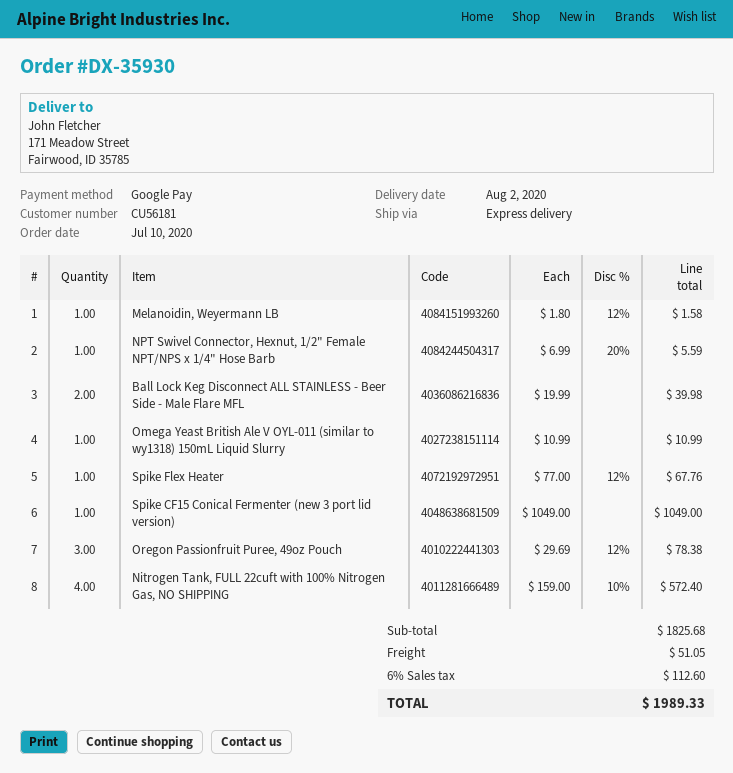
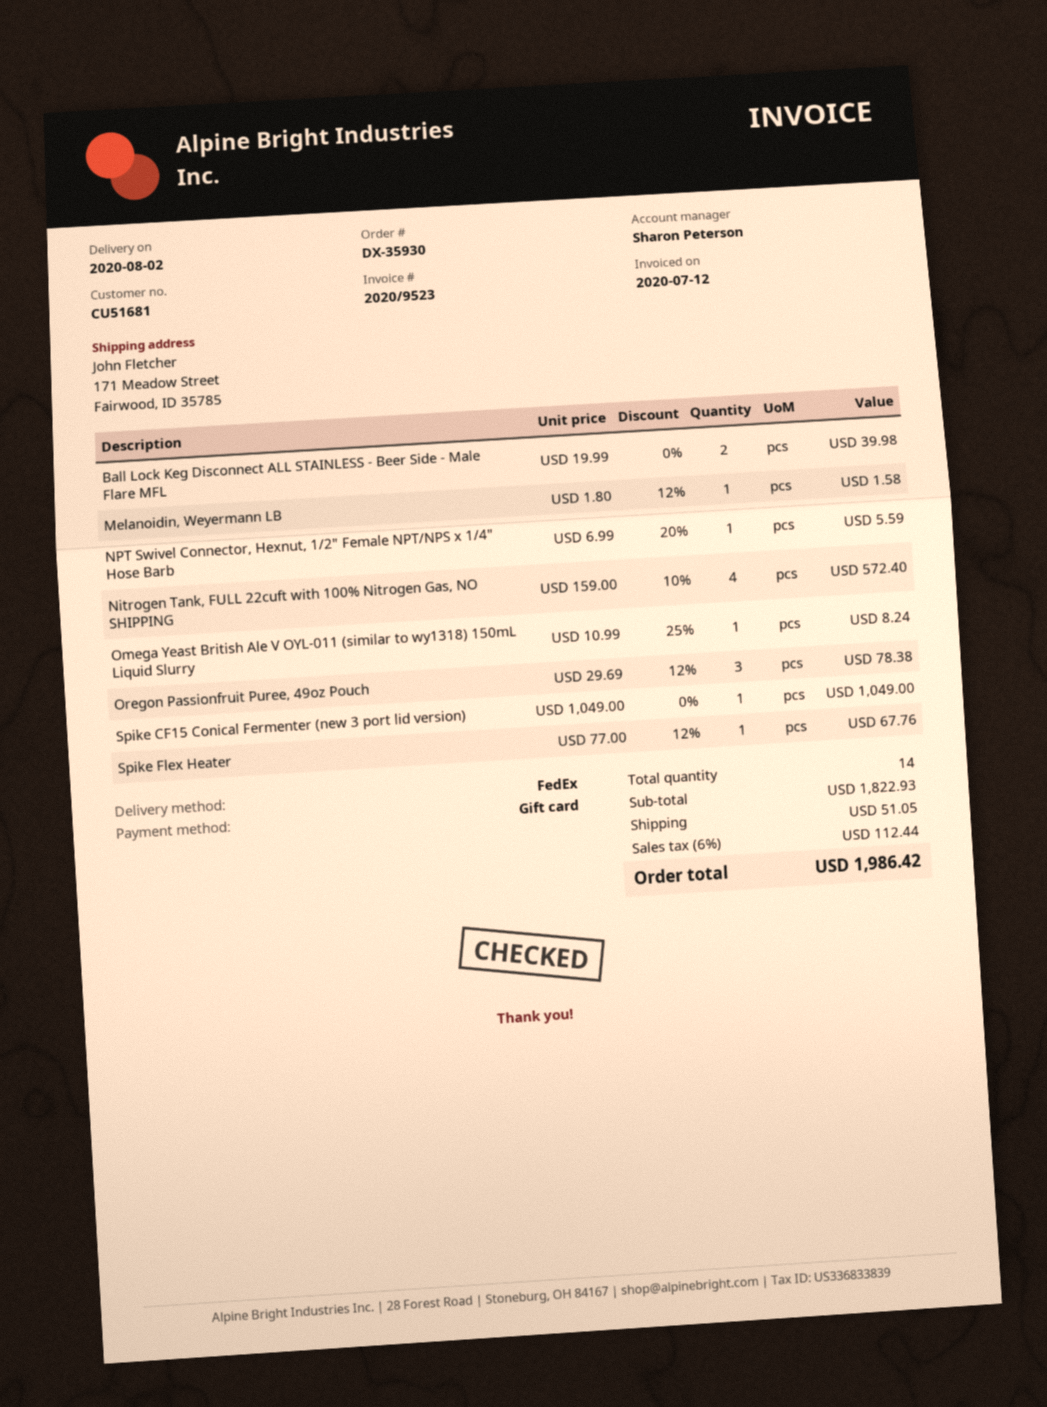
customer number: CU56181 -> CU51681
payment method: Google Pay -> gift card
shipping method: express -> FedEx
Omega Yeast British Ale V OYL-011 (similar to wy1318) 150mL Liquid Slurry: 1 x 10.99 = 10.99 -> 1 x 10.99 - 25% = 8.24
subtotal: 1825.68 -> 1822.93
tax: 6% = 112.60 -> 6% = 112.44
total: 1989.33 -> 1986.42

